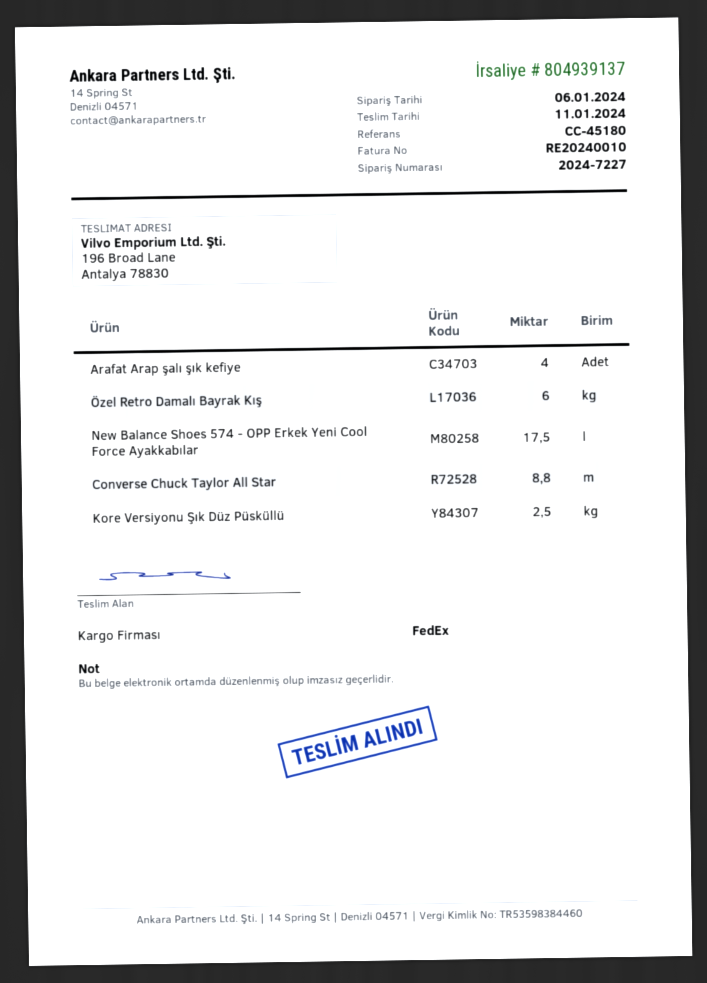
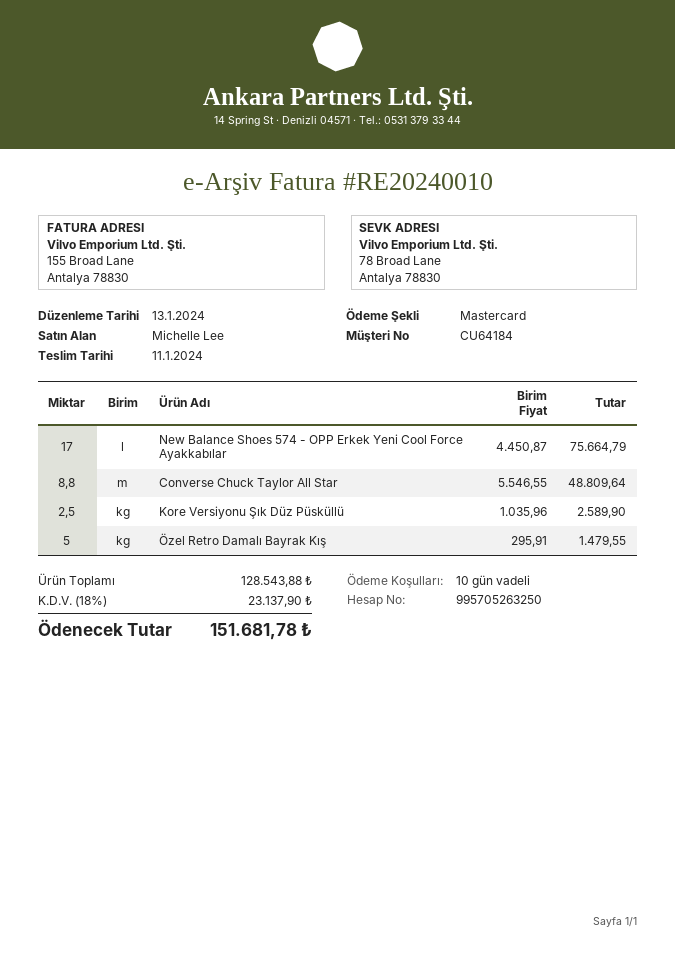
ship to: 196 Broad Lane, Antalya 78830 -> 78 Broad Lane, Antalya 78830
Arafat Arap şalı şık kefiye: 4 -> none
Özel Retro Damalı Bayrak Kış: 6 -> 5
New Balance Shoes 574 - OPP Erkek Yeni Cool Force Ayakkabılar: 17.5 -> 17

